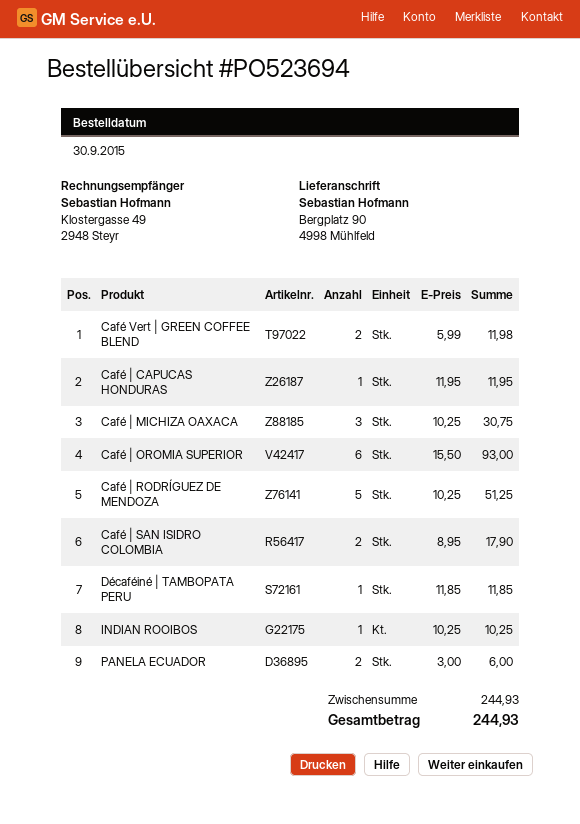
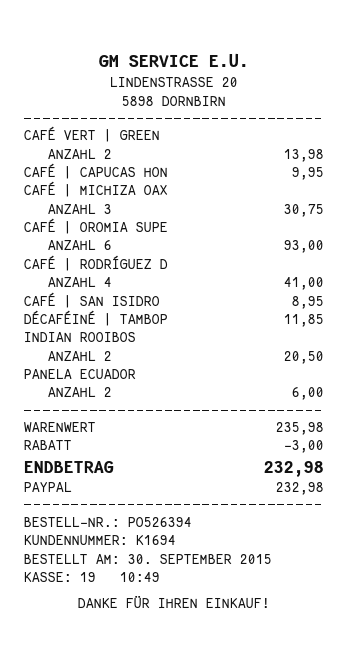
order number: PO523694 -> PO526394
Café Vert | GREEN COFFEE BLEND: 2 for 11.98 -> 2 for 13.98
Café | CAPUCAS HONDURAS: 1 for 11.95 -> 1 for 9.95
Café | RODRÍGUEZ DE MENDOZA: 5 for 51.25 -> 4 for 41.00
Café | SAN ISIDRO COLOMBIA: 2 for 17.90 -> 1 for 8.95
INDIAN ROOIBOS: 1 for 10.25 -> 2 for 20.50
subtotal: 244.93 -> 235.98
discount: none -> 3.00
total: 244.93 -> 232.98

